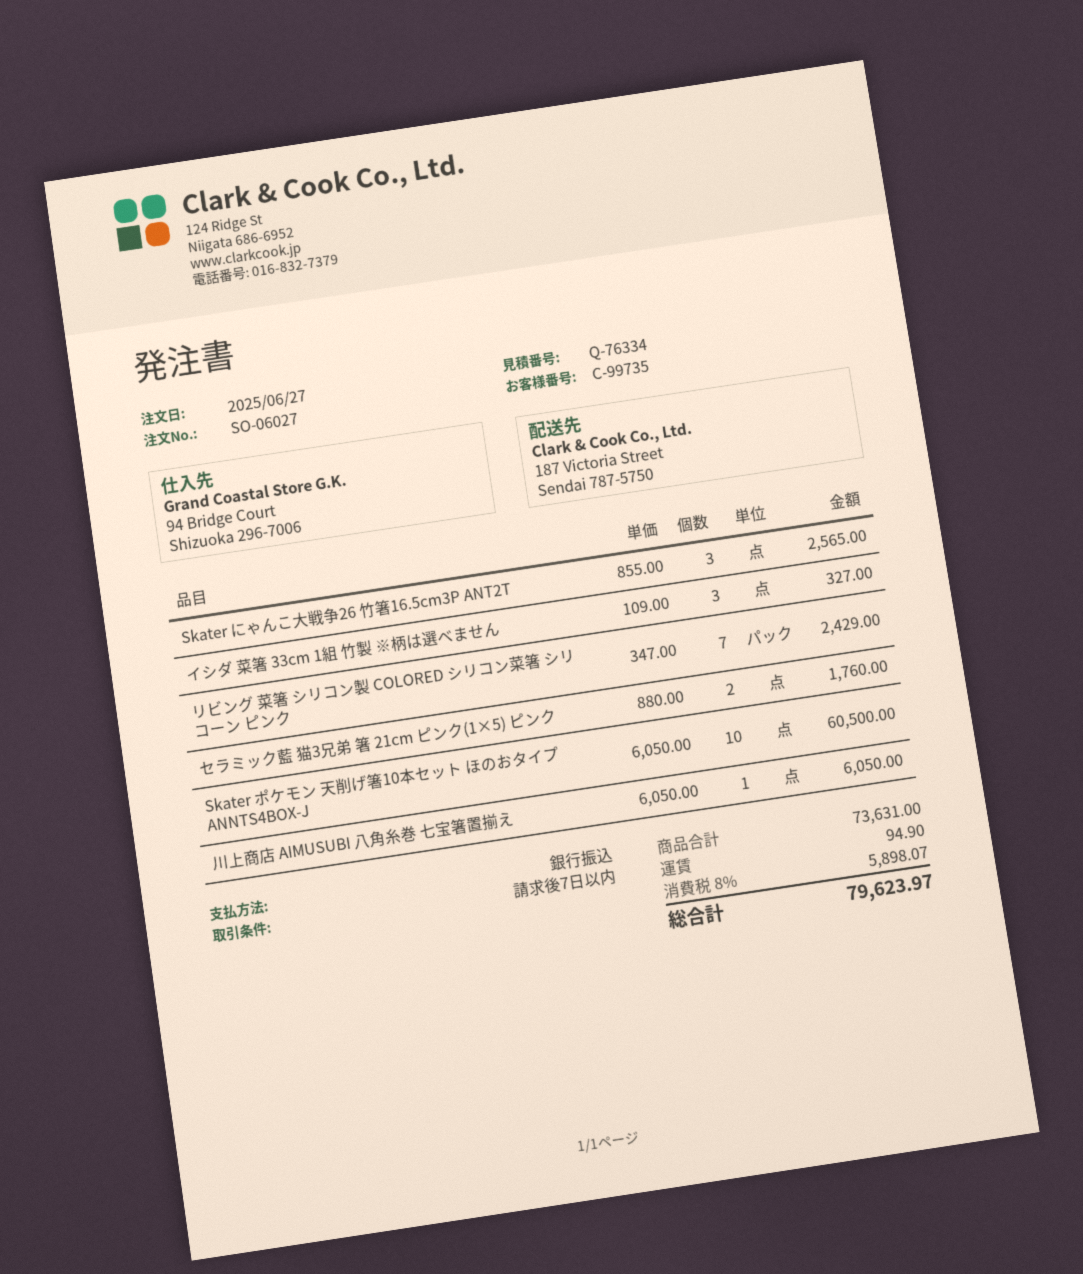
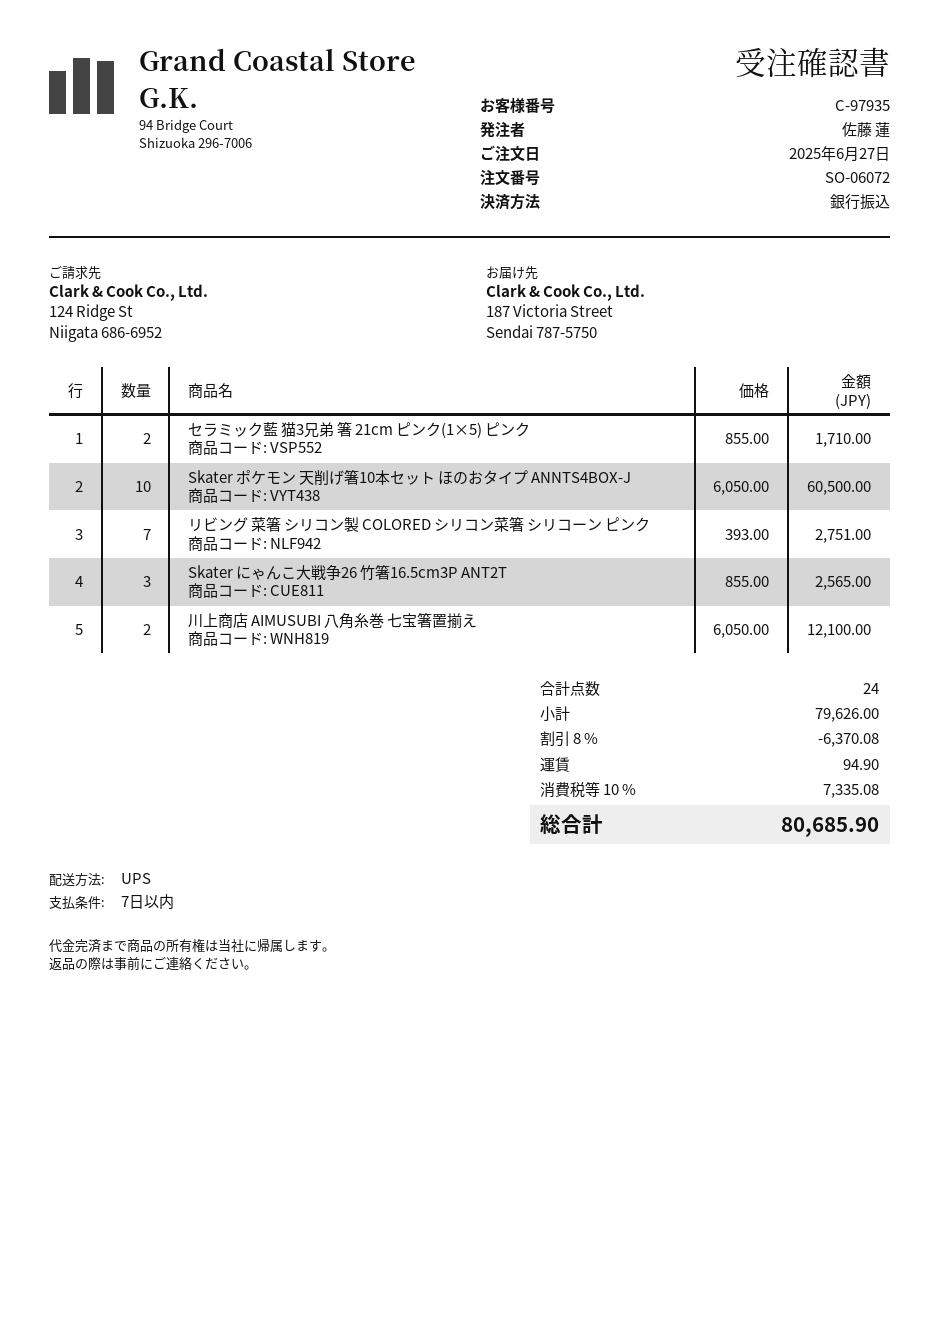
order number: SO-06027 -> SO-06072
customer number: C-99735 -> C-97935
イシダ 菜箸 33cm 1組 竹製 ※柄は選べません: 3 x 109.00 = 327.00 -> none
リビング 菜箸 シリコン製 COLORED シリコン菜箸 シリコーン ピンク: 7 x 347.00 = 2429.00 -> 7 x 393.00 = 2751.00
セラミック藍 猫3兄弟 箸 21cm ピンク(1×5) ピンク: 2 x 880.00 = 1760.00 -> 2 x 855.00 = 1710.00
川上商店 AIMUSUBI 八角糸巻 七宝箸置揃え: 1 x 6050.00 = 6050.00 -> 2 x 6050.00 = 12100.00
subtotal: 73631.00 -> 79626.00
discount: none -> 8% = 6370.08
tax: 8% = 5898.07 -> 10% = 7335.08
total: 79623.97 -> 80685.90

